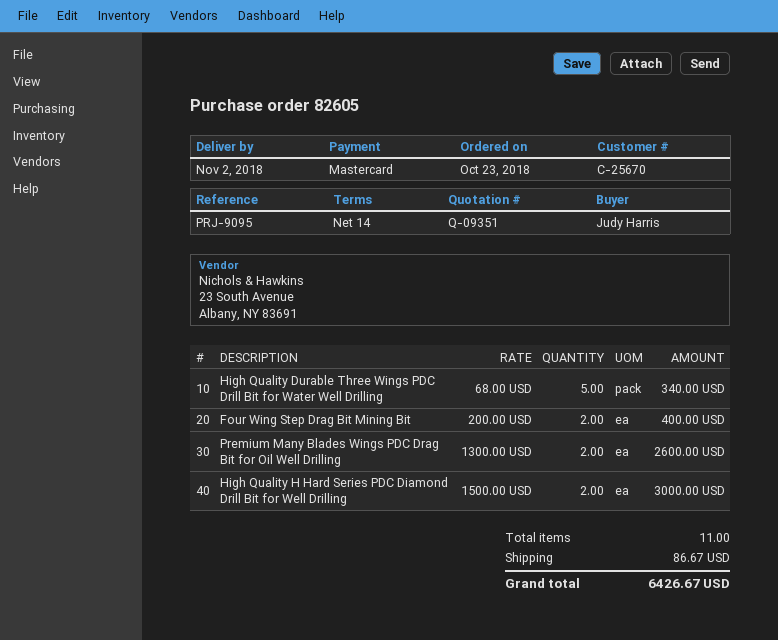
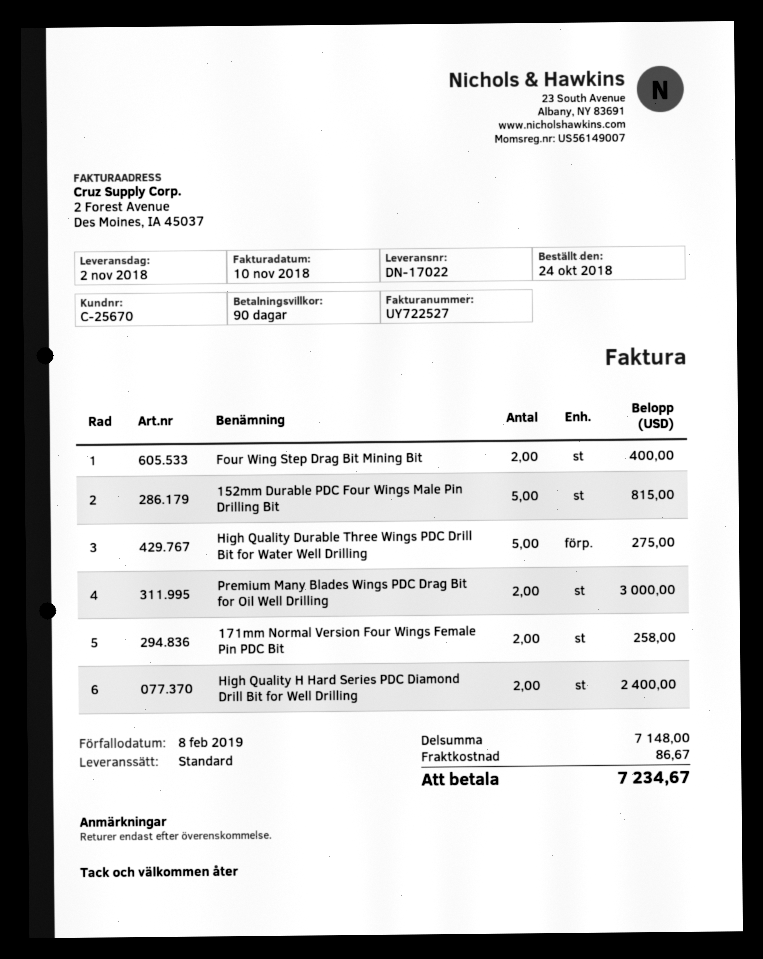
order date: 2018-10-23 -> 2018-10-24
payment terms: 14 days -> 90 days
High Quality Durable Three Wings PDC Drill Bit for Water Well Drilling: 5 for 340.00 -> 5 for 275.00
Premium Many Blades Wings PDC Drag Bit for Oil Well Drilling: 2 for 2600.00 -> 2 for 3000.00
High Quality H Hard Series PDC Diamond Drill Bit for Well Drilling: 2 for 3000.00 -> 2 for 2400.00
152mm Durable PDC Four Wings Male Pin Drilling Bit: none -> 5 for 815.00
171mm Normal Version Four Wings Female Pin PDC Bit: none -> 2 for 258.00
total: 6426.67 -> 7234.67

